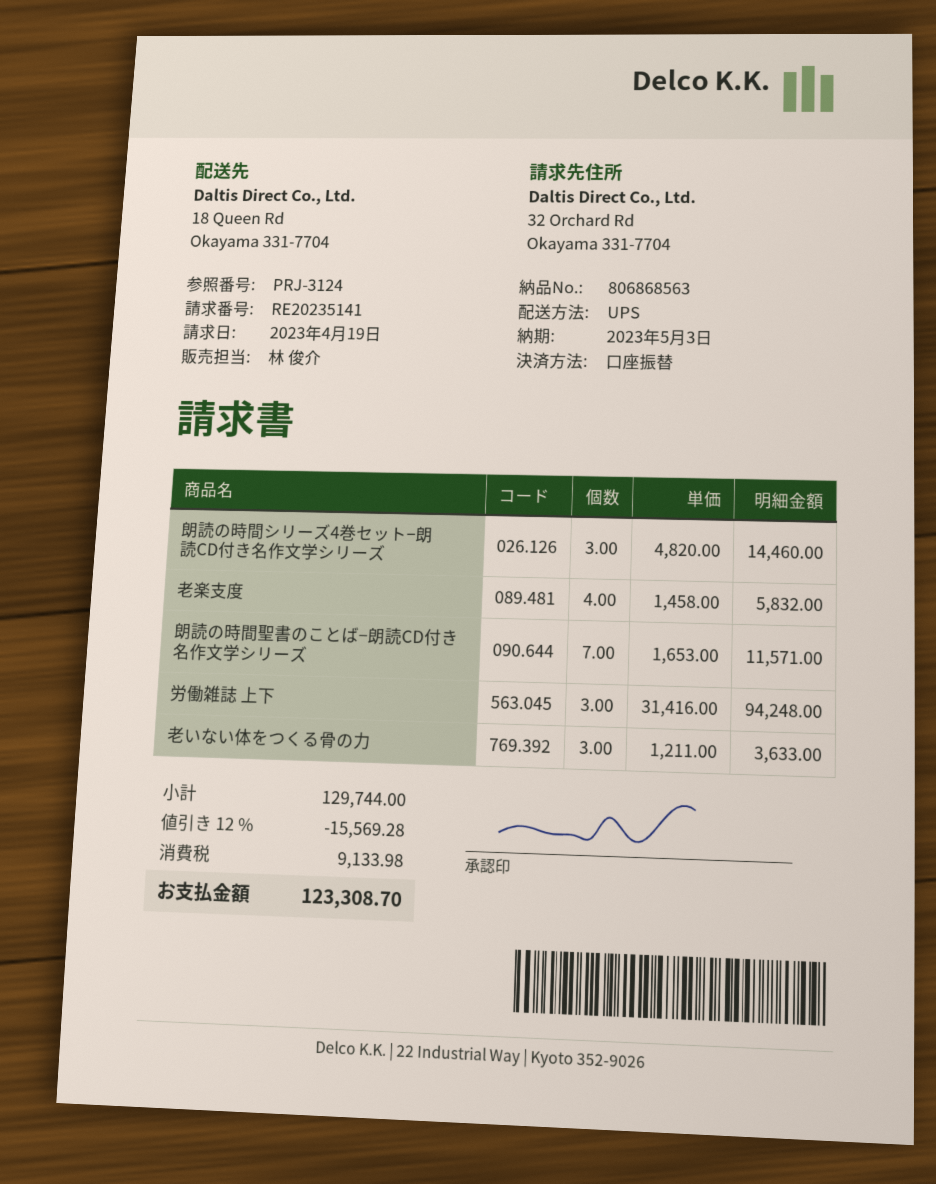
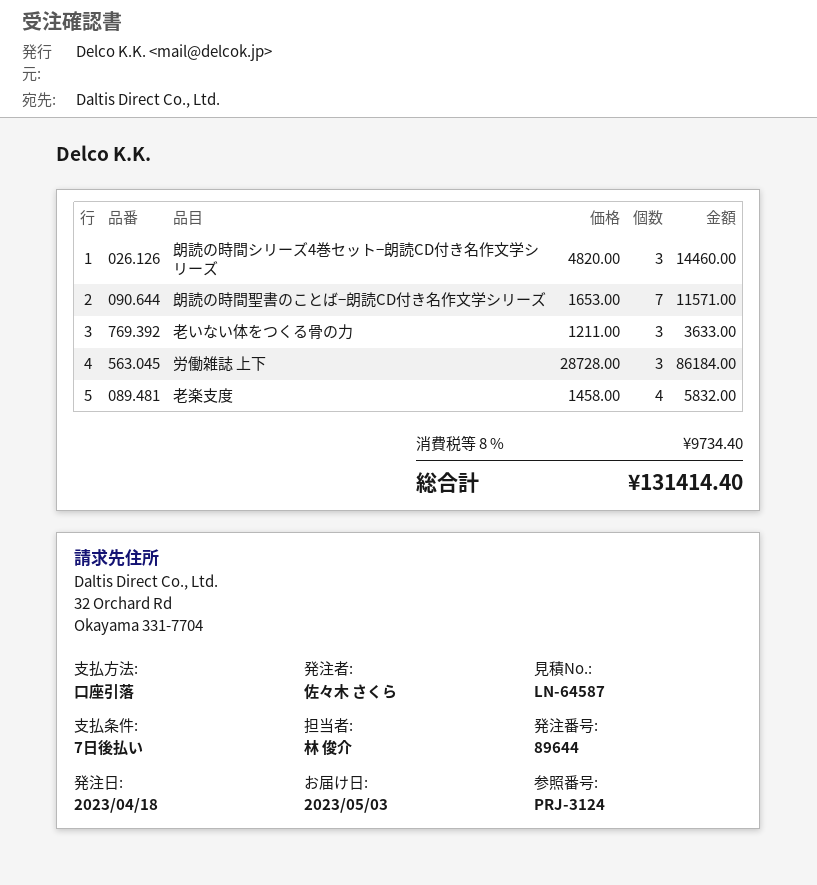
労働雑誌 上下: 3 x 31416.00 = 94248.00 -> 3 x 28728.00 = 86184.00
discount: 12% = 15569.28 -> none
tax: 9133.98 -> 9734.40
total: 123308.70 -> 131414.40

